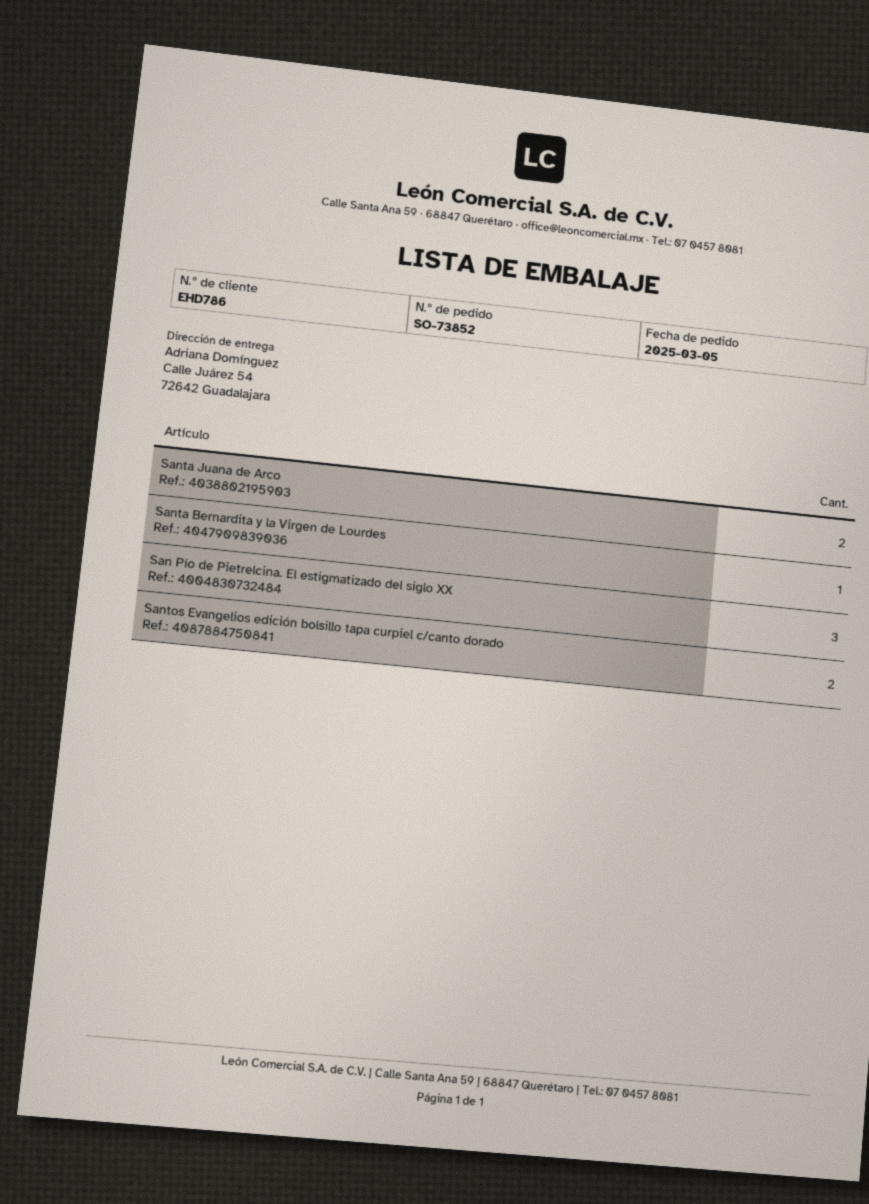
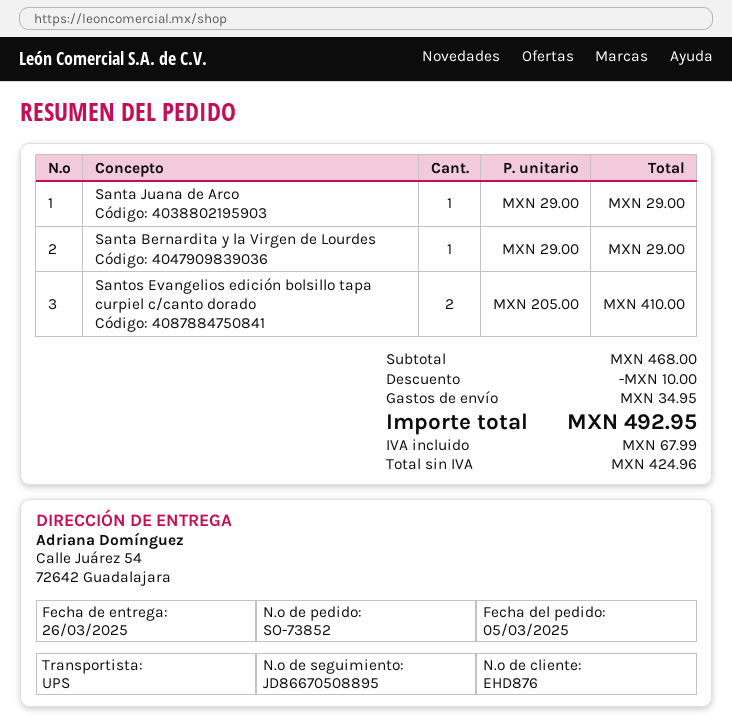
customer number: EHD786 -> EHD876
Santa Juana de Arco: 2 -> 1
San Pío de Pietrelcina. El estigmatizado del siglo XX: 3 -> none

